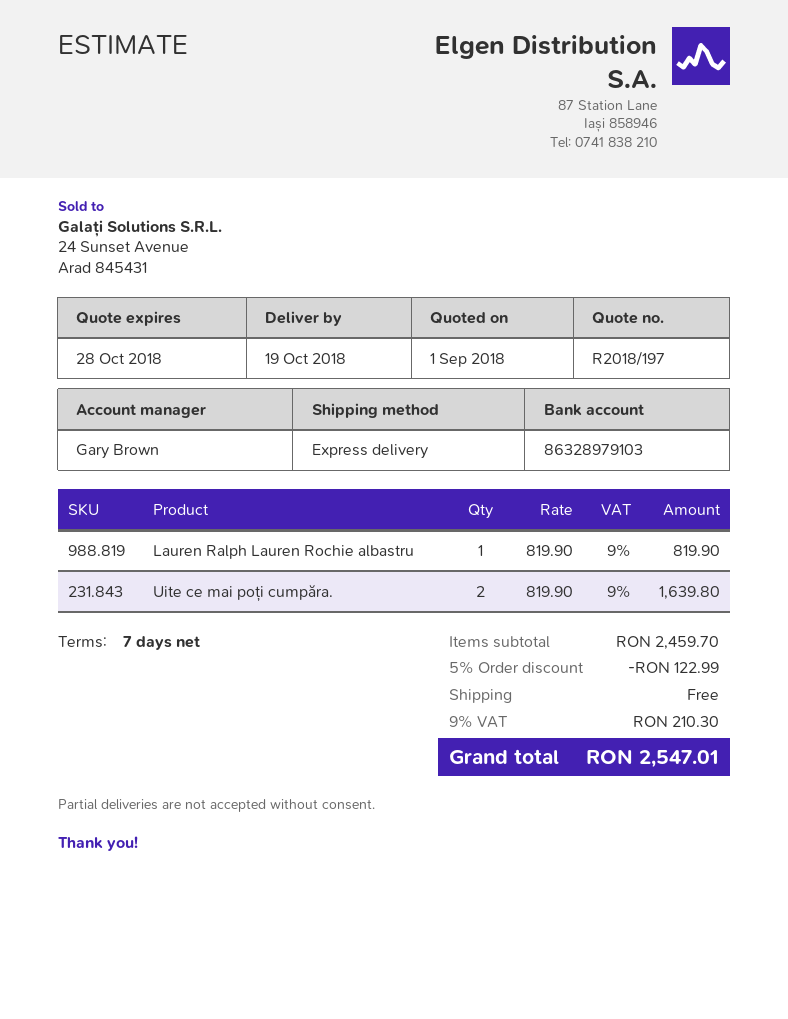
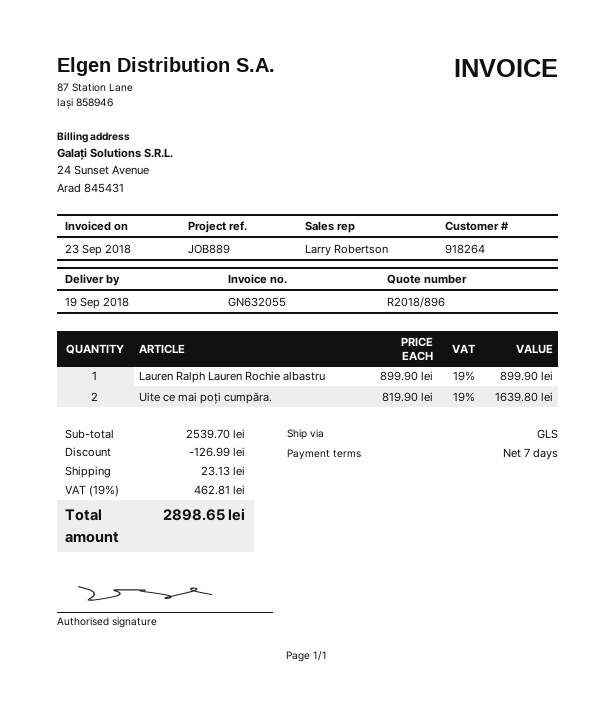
quote number: R2018/197 -> R2018/896
delivery date: 2018-10-19 -> 2018-09-19
sales rep: Gary Brown -> Larry Robertson
shipping method: express -> GLS
Lauren Ralph Lauren Rochie albastru: 1 x 819.90 = 819.90 -> 1 x 899.90 = 899.90
subtotal: 2459.70 -> 2539.70
discount: 122.99 -> 126.99
shipping: 0.00 -> 23.13
tax: 9% = 210.30 -> 19% = 462.81
total: 2547.01 -> 2898.65

